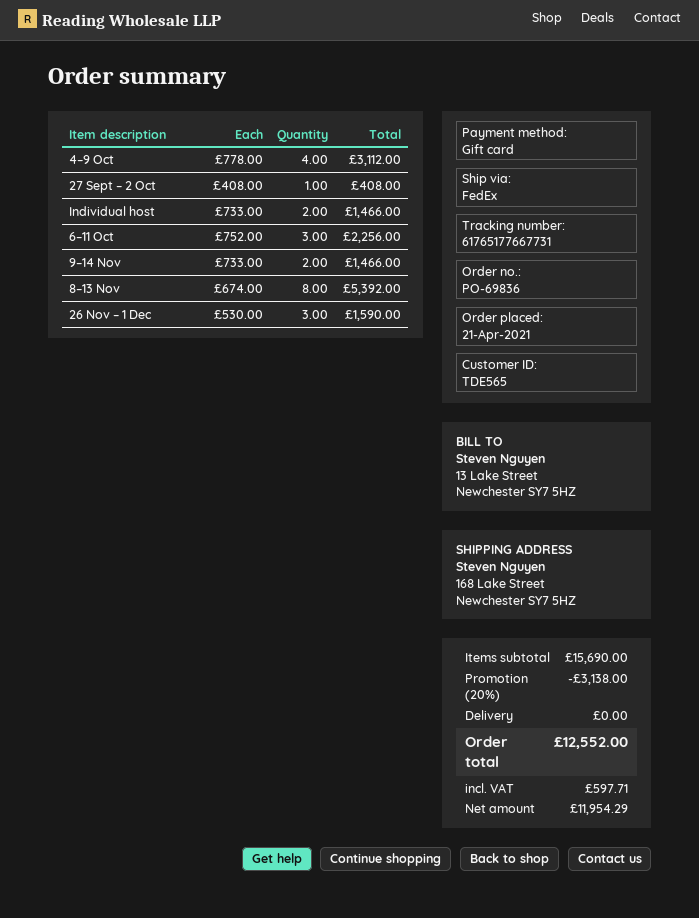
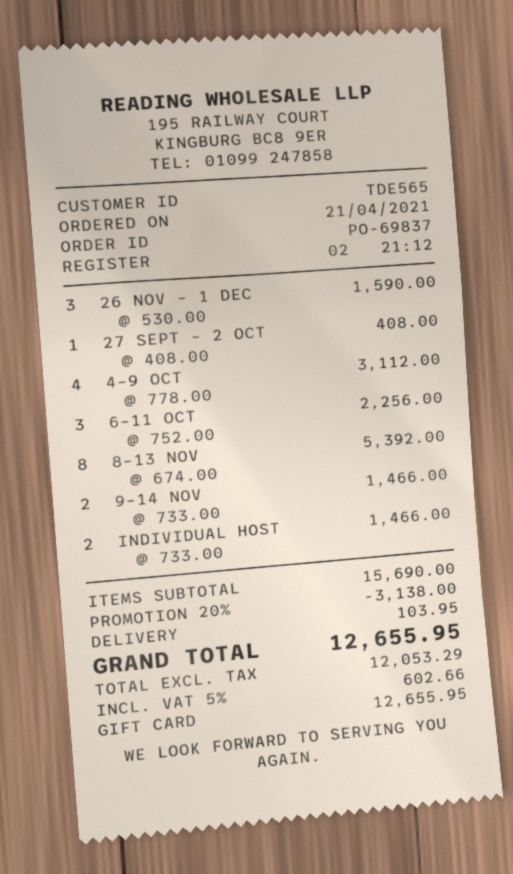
order number: PO-69836 -> PO-69837
shipping: 0.00 -> 103.95
net: 11954.29 -> 12053.29
tax: 597.71 -> 602.66
total: 12552.00 -> 12655.95

